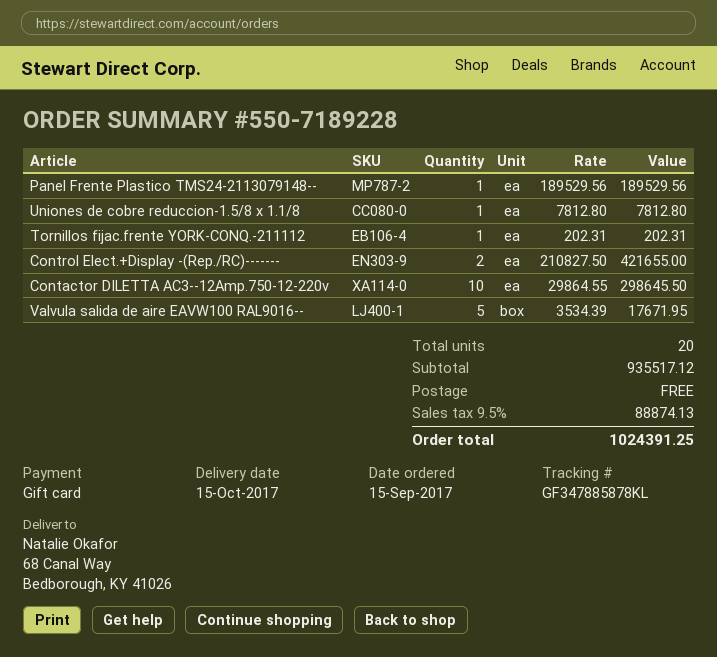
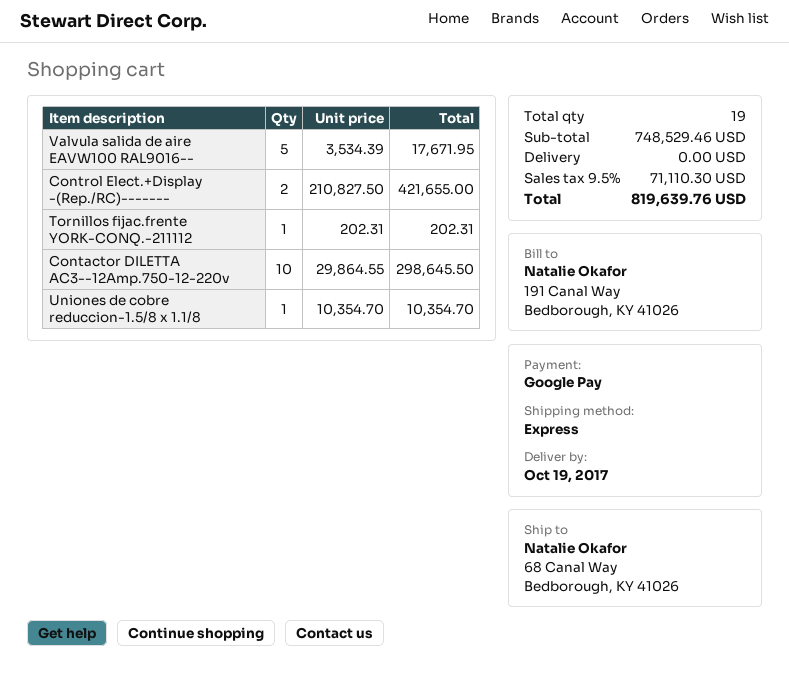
delivery date: 2017-10-15 -> 2017-10-19
payment method: gift card -> Google Pay
Panel Frente Plastico TMS24-2113079148--: 1 x 189529.56 = 189529.56 -> none
Uniones de cobre reduccion-1.5/8 x 1.1/8: 1 x 7812.80 = 7812.80 -> 1 x 10354.70 = 10354.70
total quantity: 20 -> 19
subtotal: 935517.12 -> 748529.46
tax: 9.5% = 88874.13 -> 9.5% = 71110.30
total: 1024391.25 -> 819639.76

